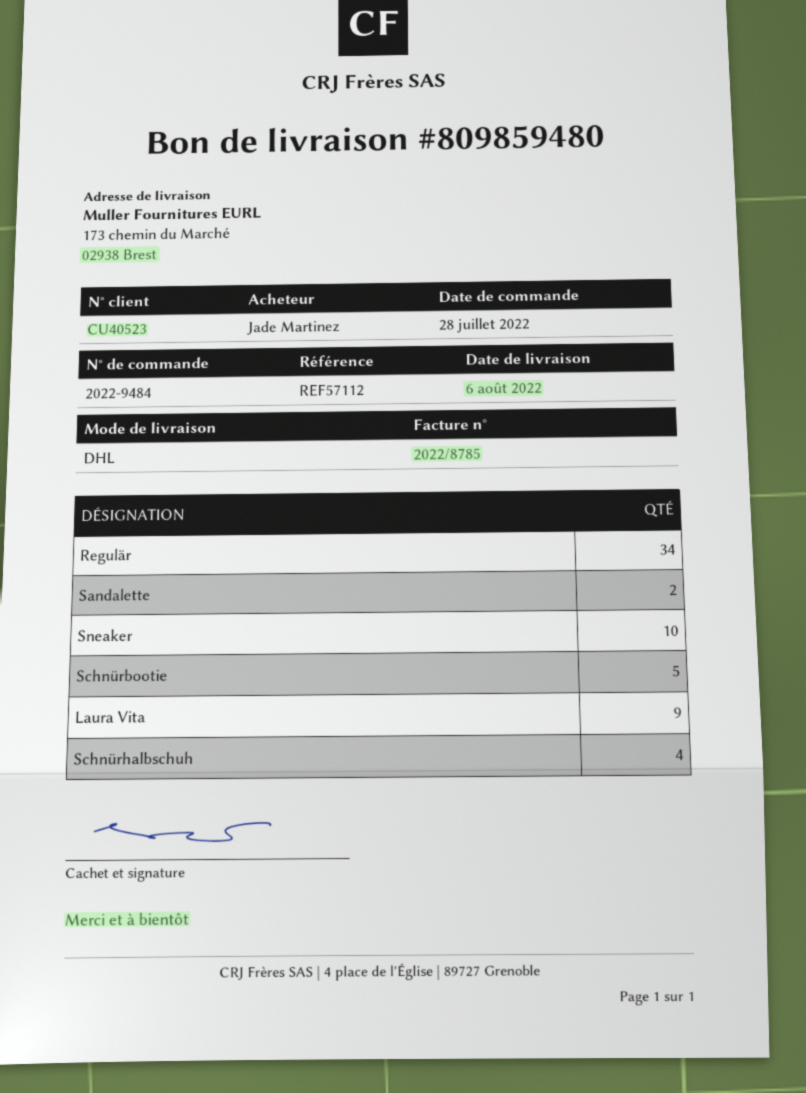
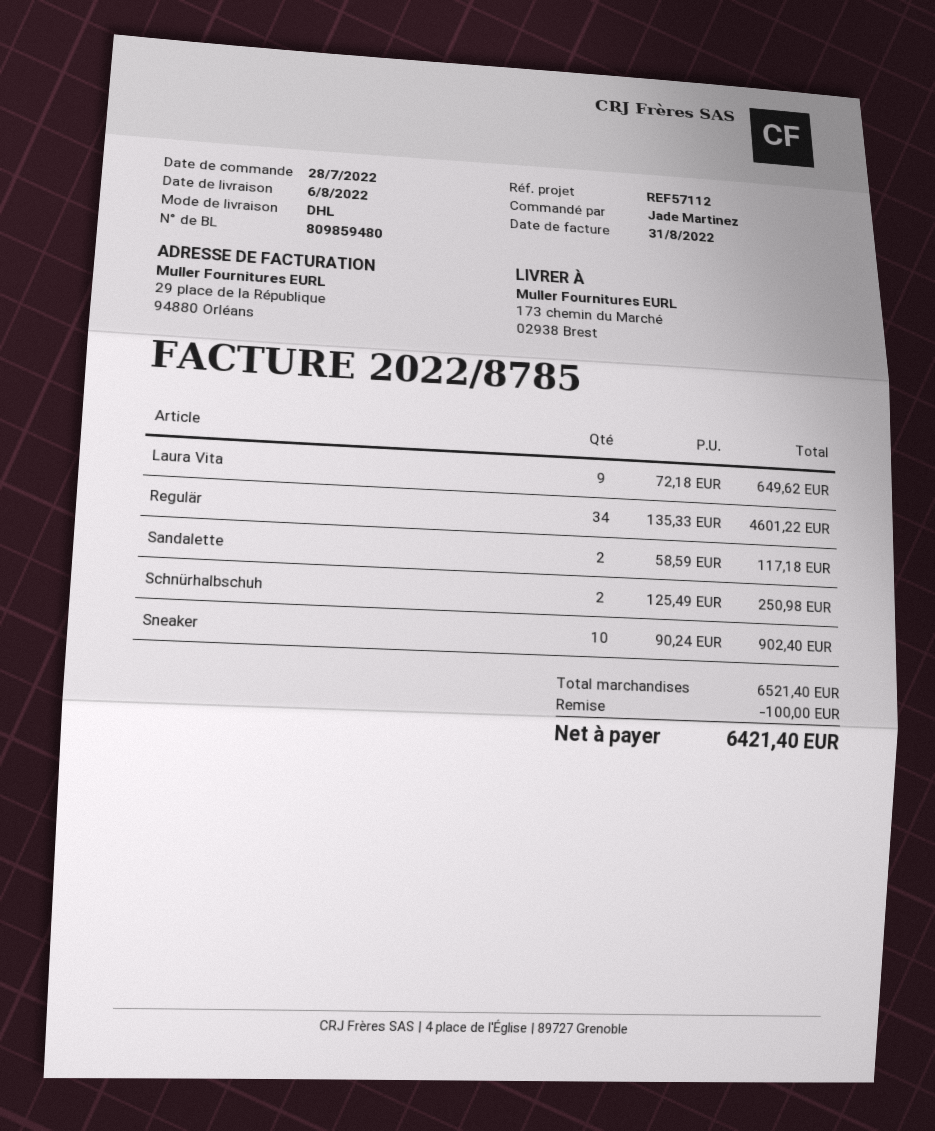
Schnürbootie: 5 -> none
Schnürhalbschuh: 4 -> 2

